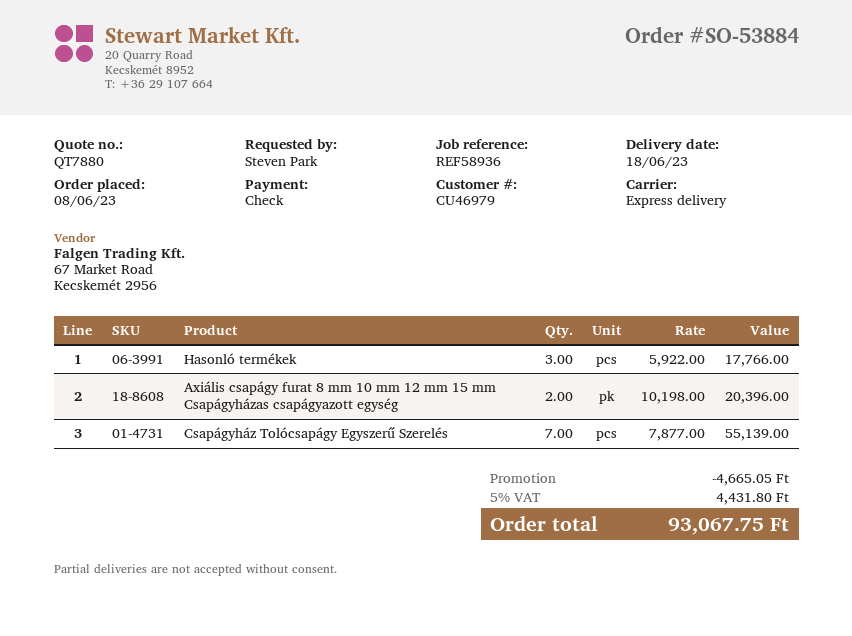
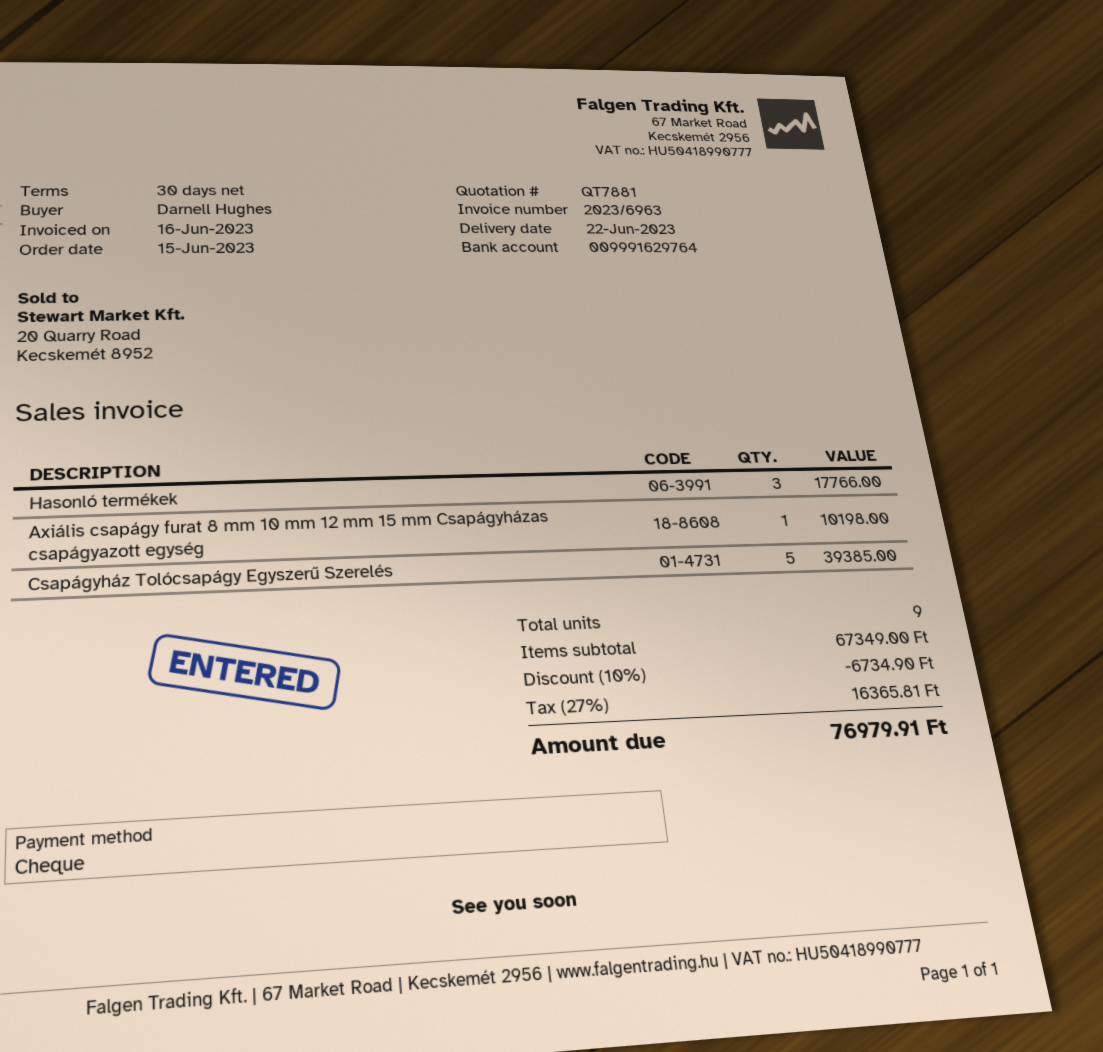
quote number: QT7880 -> QT7881
order date: 2023-06-08 -> 2023-06-15
delivery date: 2023-06-18 -> 2023-06-22
ordered by: Steven Park -> Darnell Hughes
Axiális csapágy furat 8 mm 10 mm 12 mm 15 mm Csapágyházas csapágyazott egység: 2 for 20396.00 -> 1 for 10198.00
Csapágyház Tolócsapágy Egyszerű Szerelés: 7 for 55139.00 -> 5 for 39385.00
discount: 4665.05 -> 6734.90
tax: 5% = 4431.80 -> 27% = 16365.81
total: 93067.75 -> 76979.91

